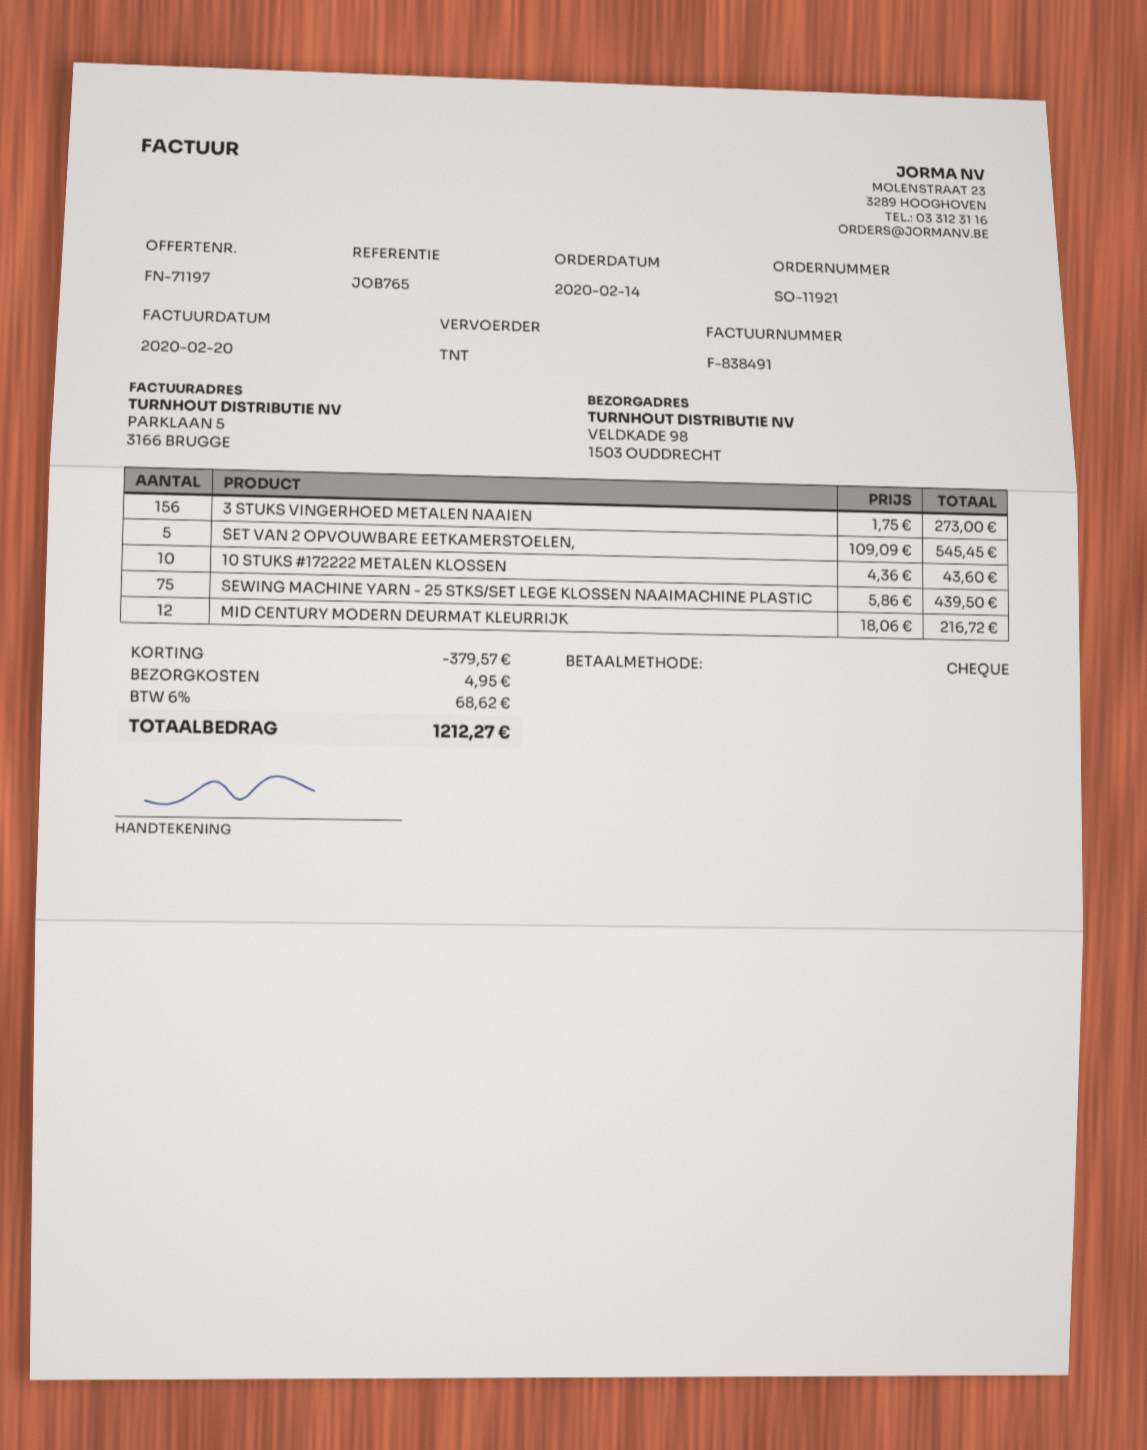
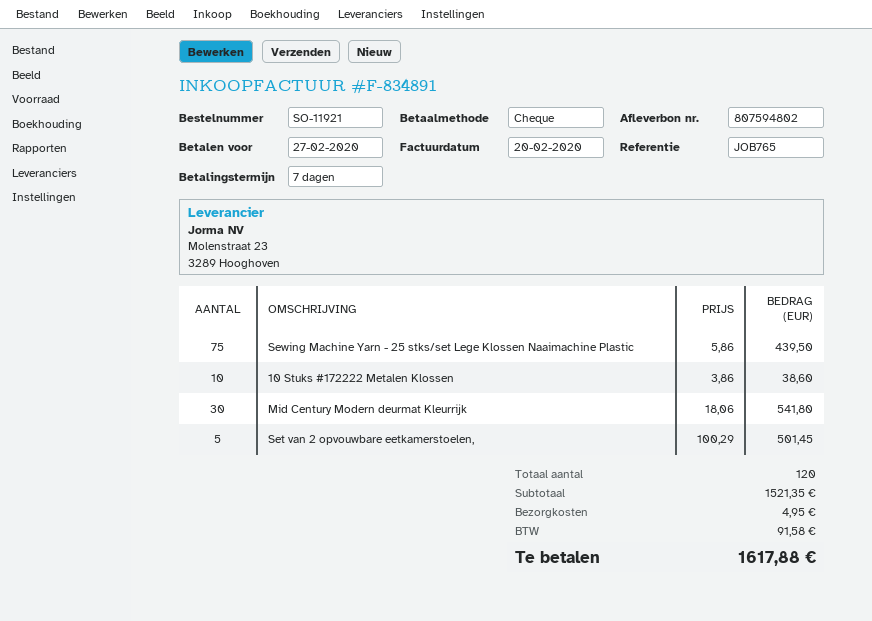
invoice number: F-838491 -> F-834891
3 STUKS VINGERHOED METALEN NAAIEN: 156 x 1.75 = 273.00 -> none
SET VAN 2 OPVOUWBARE EETKAMERSTOELEN,: 5 x 109.09 = 545.45 -> 5 x 100.29 = 501.45
10 STUKS #172222 METALEN KLOSSEN: 10 x 4.36 = 43.60 -> 10 x 3.86 = 38.60
MID CENTURY MODERN DEURMAT KLEURRIJK: 12 x 18.06 = 216.72 -> 30 x 18.06 = 541.80
discount: 379.57 -> none
tax: 68.62 -> 91.58
total: 1212.27 -> 1617.88

